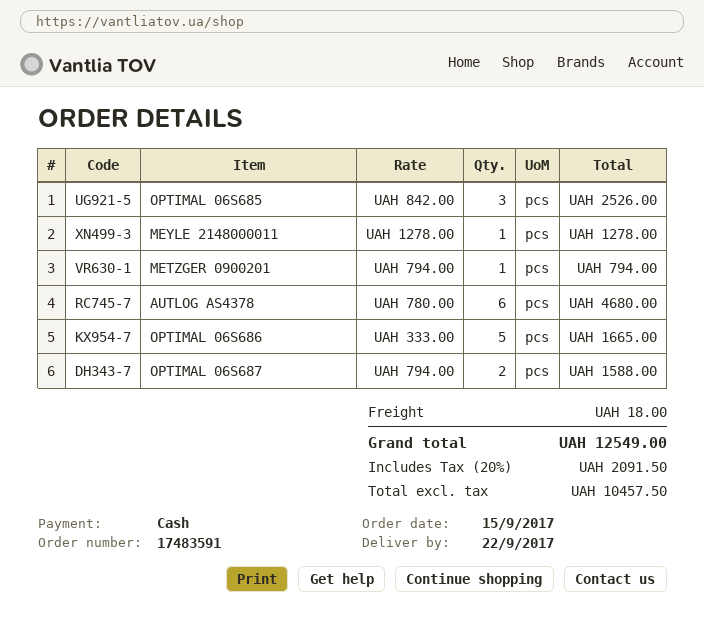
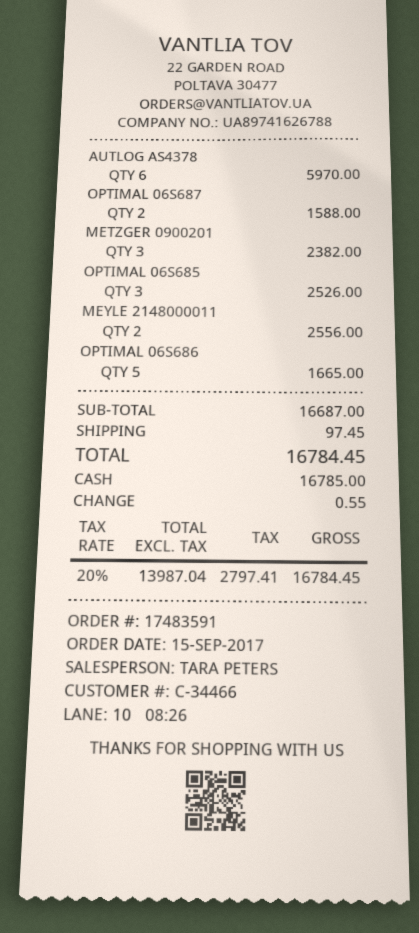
MEYLE 2148000011: 1 for 1278.00 -> 2 for 2556.00
METZGER 0900201: 1 for 794.00 -> 3 for 2382.00
AUTLOG AS4378: 6 for 4680.00 -> 6 for 5970.00
shipping: 18.00 -> 97.45
net: 10457.50 -> 13987.04
tax: 20% = 2091.50 -> 20% = 2797.41
total: 12549.00 -> 16784.45

